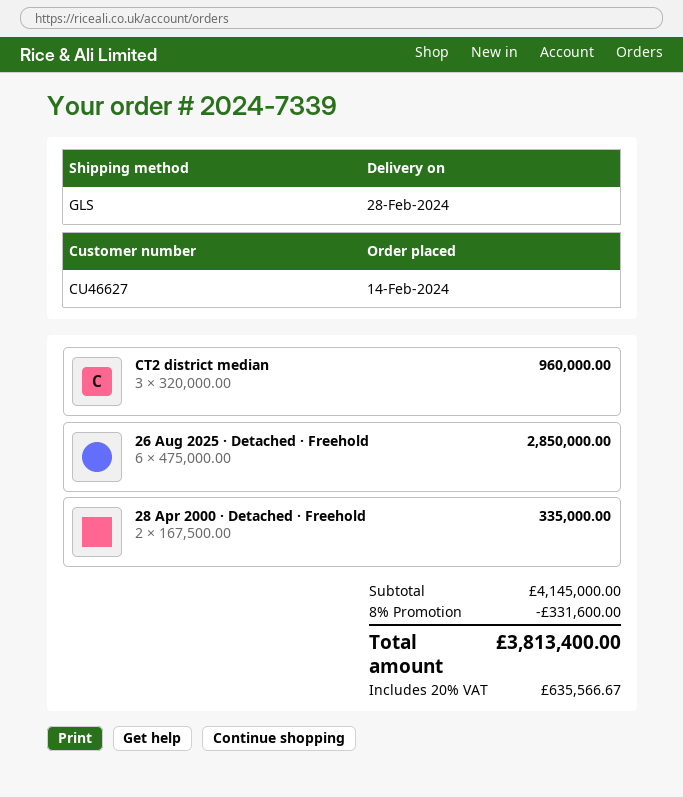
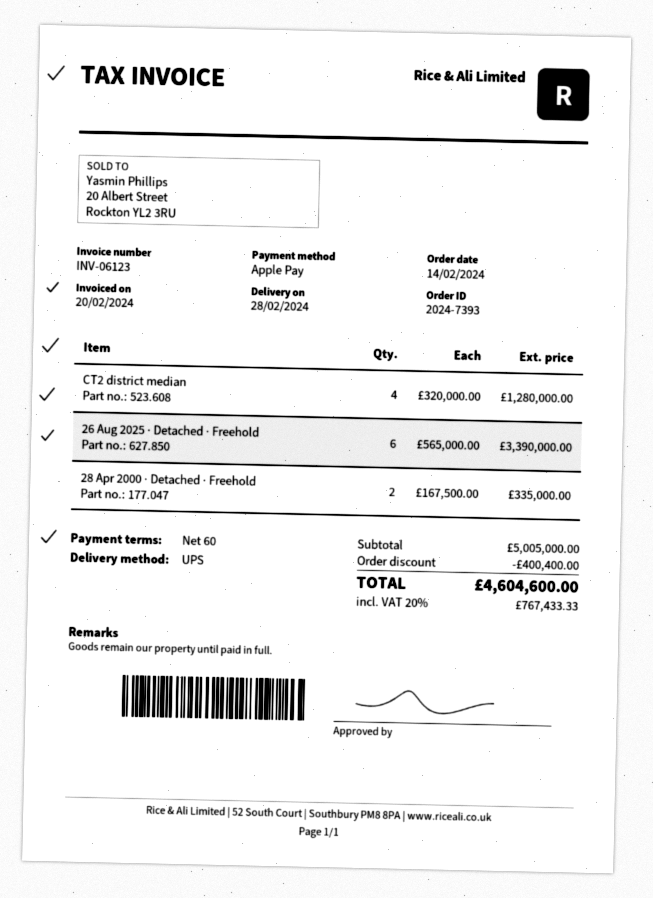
order number: 2024-7339 -> 2024-7393
shipping method: GLS -> UPS
CT2 district median: 3 x 320000.00 = 960000.00 -> 4 x 320000.00 = 1280000.00
26 Aug 2025 · Detached · Freehold: 6 x 475000.00 = 2850000.00 -> 6 x 565000.00 = 3390000.00
subtotal: 4145000.00 -> 5005000.00
discount: 331600.00 -> 400400.00
tax: 20% = 635566.67 -> 20% = 767433.33
total: 3813400.00 -> 4604600.00

